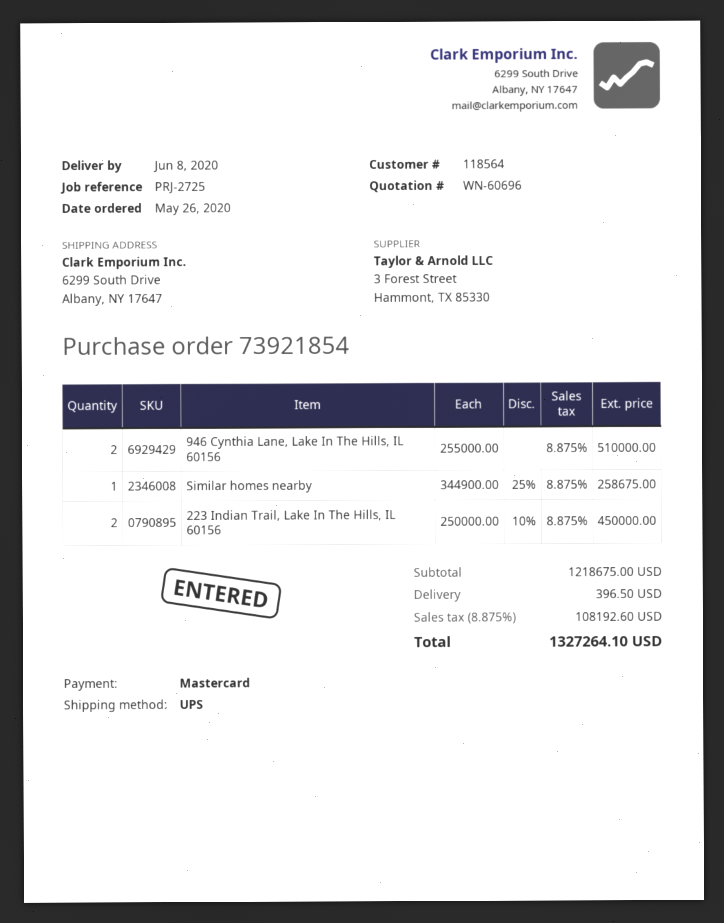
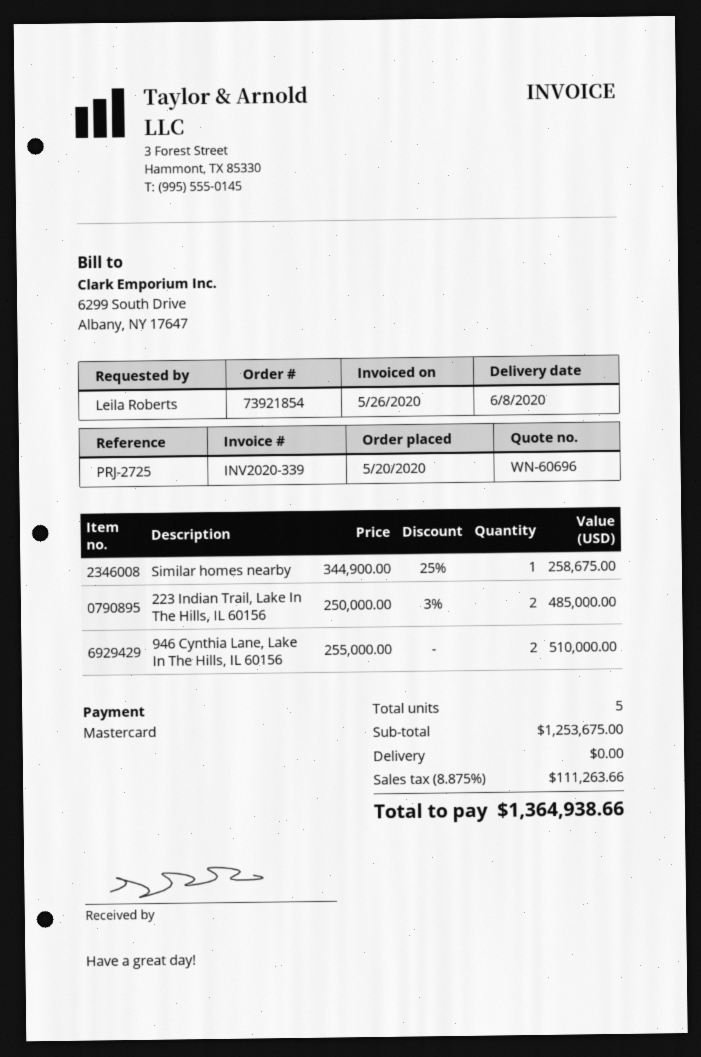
order date: 2020-05-26 -> 2020-05-20
223 Indian Trail, Lake In The Hills, IL 60156: 2 x 250000.00 - 10% = 450000.00 -> 2 x 250000.00 - 3% = 485000.00
subtotal: 1218675.00 -> 1253675.00
shipping: 396.50 -> 0.00
tax: 8.875% = 108192.60 -> 8.875% = 111263.66
total: 1327264.10 -> 1364938.66

